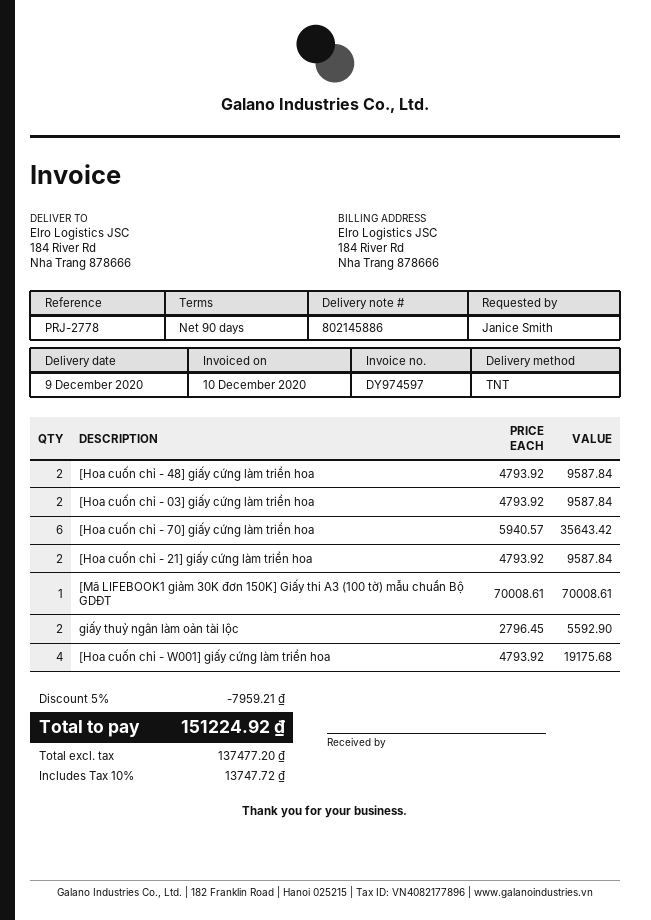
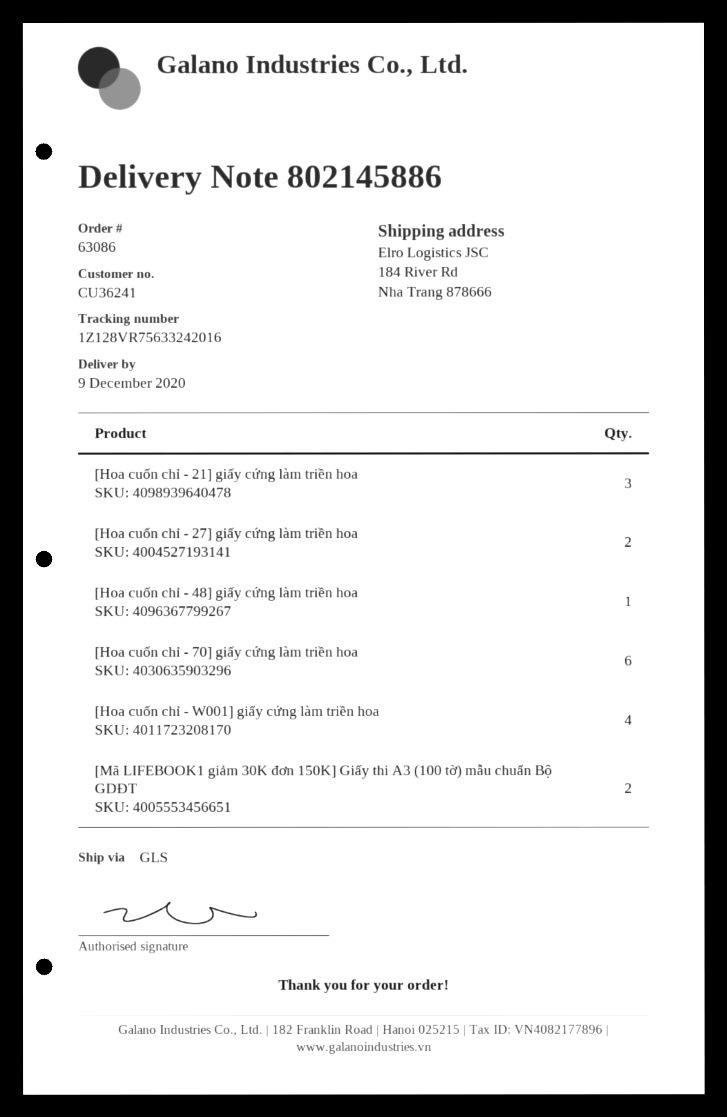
shipping method: TNT -> GLS
[Hoa cuốn chỉ - 48] giấy cứng làm triền hoa: 2 -> 1
[Hoa cuốn chỉ - 03] giấy cứng làm triền hoa: 2 -> none
[Hoa cuốn chỉ - 21] giấy cứng làm triền hoa: 2 -> 3
[Mã LIFEBOOK1 giảm 30K đơn 150K] Giấy thi A3 (100 tờ) mẫu chuẩn Bộ GDĐT: 1 -> 2
giấy thuỷ ngân làm oản tài lộc: 2 -> none
[Hoa cuốn chỉ - 27] giấy cứng làm triền hoa: none -> 2

